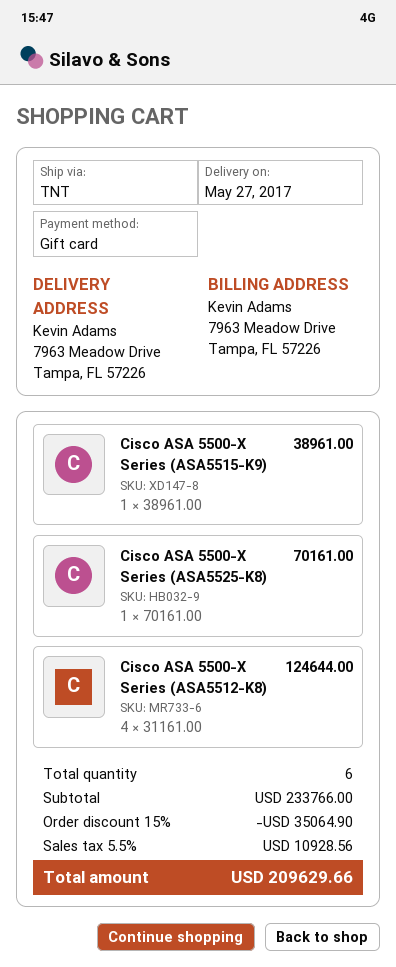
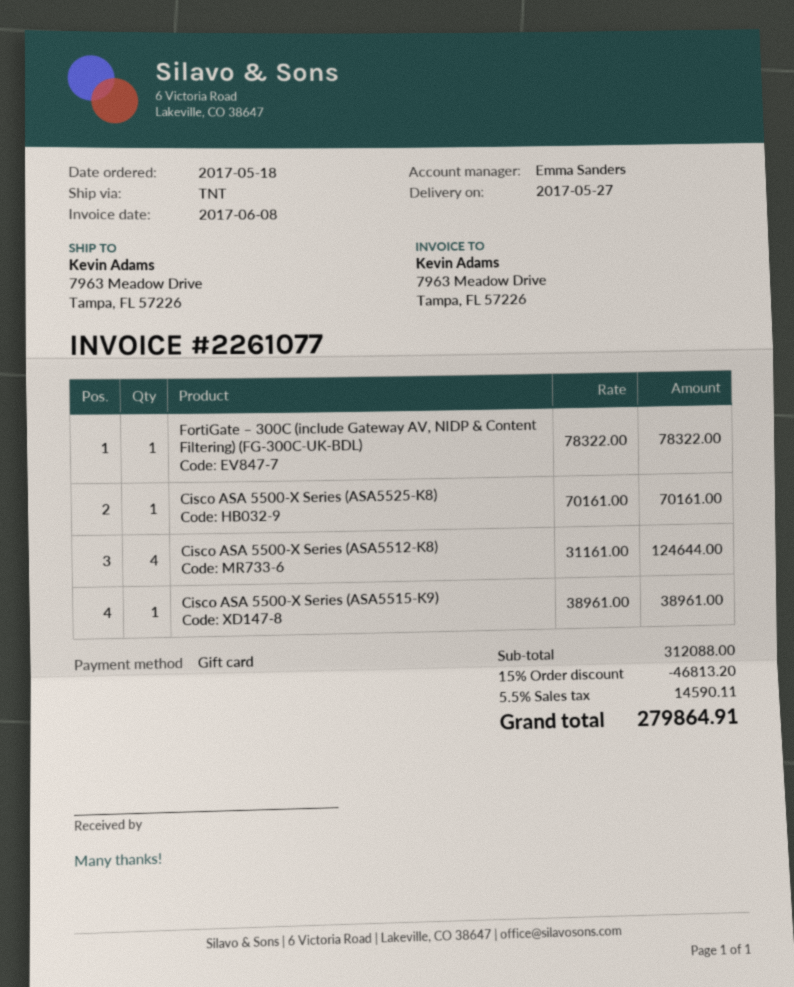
FortiGate – 300C (include Gateway AV, NIDP & Content Filtering) (FG-300C-UK-BDL): none -> 1 x 78322.00 = 78322.00
subtotal: 233766.00 -> 312088.00
discount: 15% = 35064.90 -> 15% = 46813.20
tax: 5.5% = 10928.56 -> 5.5% = 14590.11
total: 209629.66 -> 279864.91

